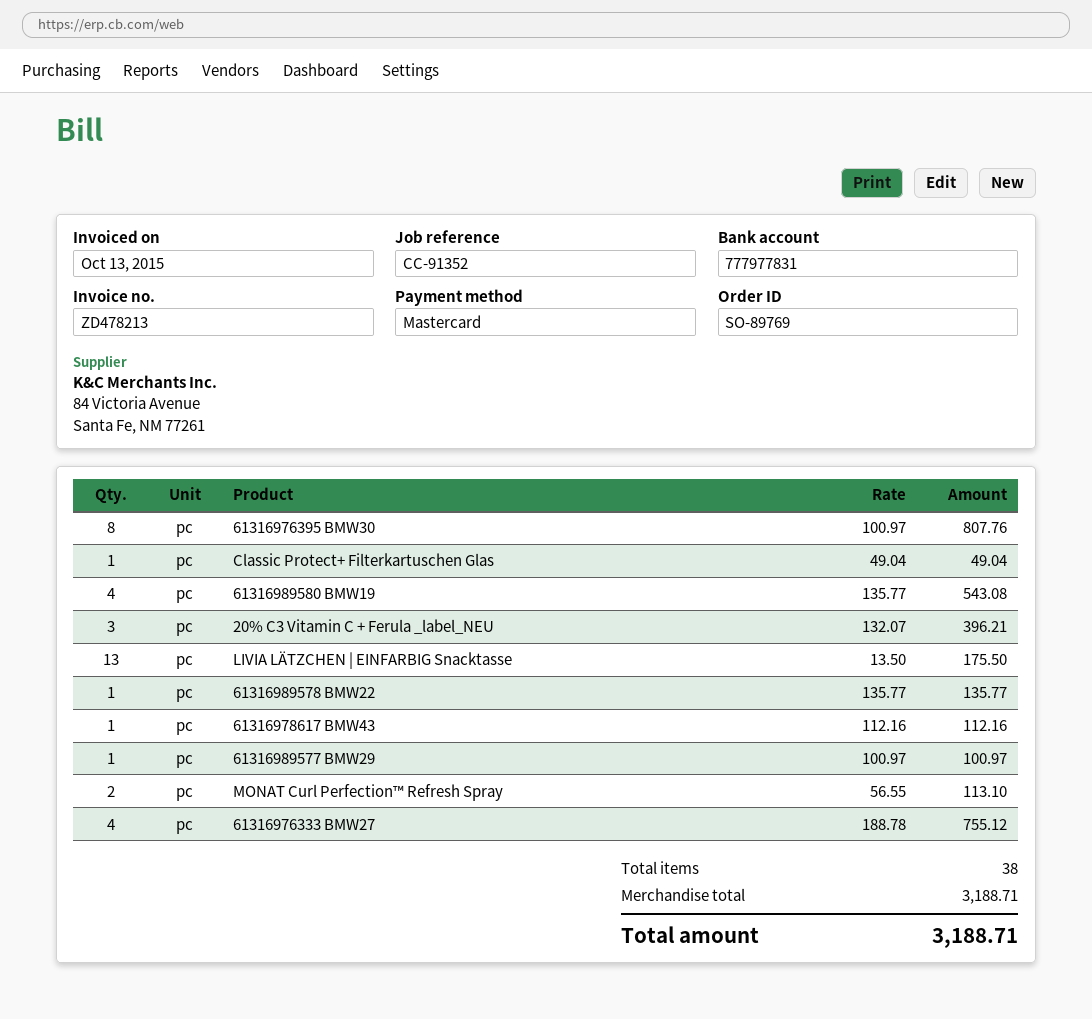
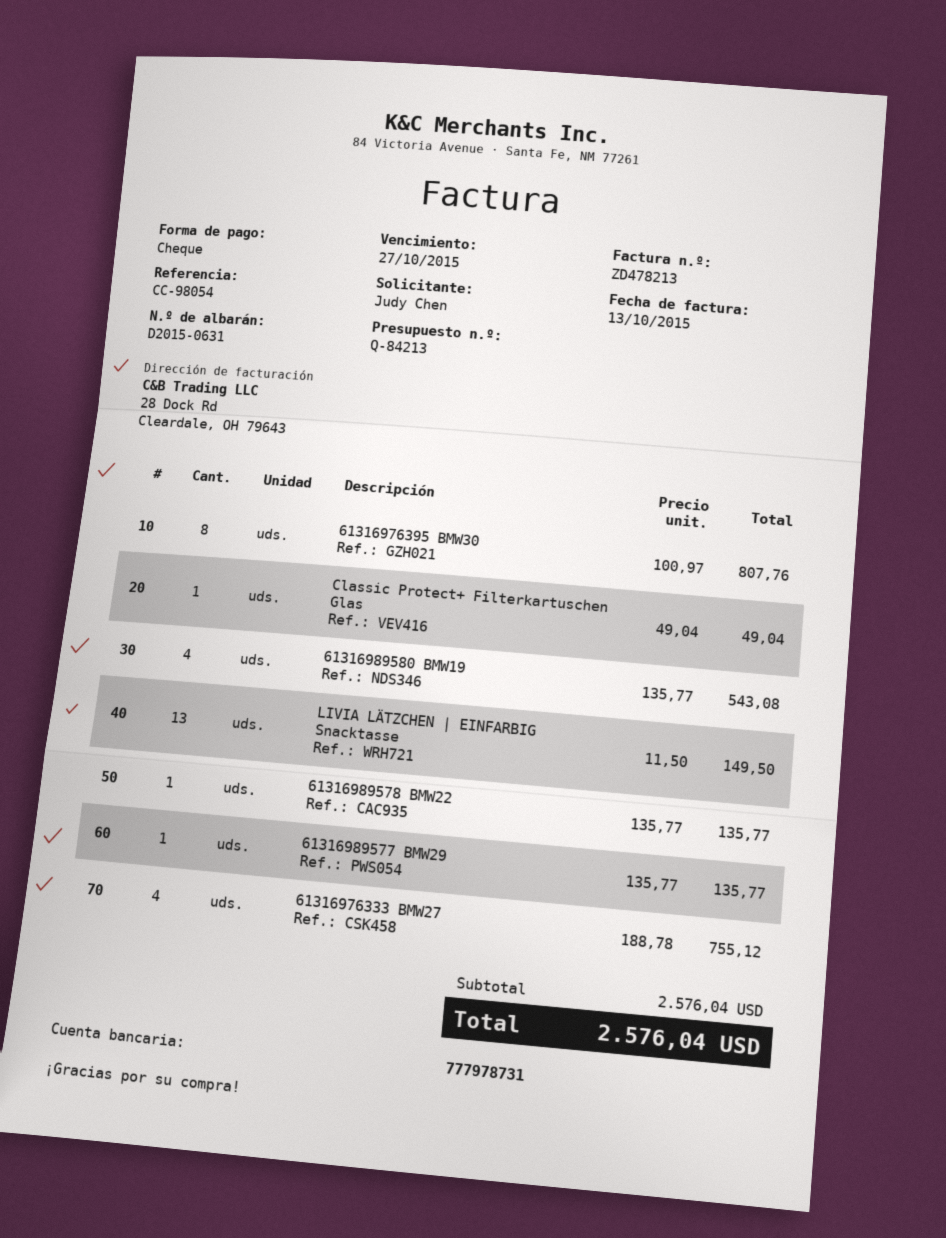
reference: CC-91352 -> CC-98054
payment method: Mastercard -> cheque
bank account: 777977831 -> 777978731
20% C3 Vitamin C + Ferula _label_NEU: 3 x 132.07 = 396.21 -> none
LIVIA LÄTZCHEN | EINFARBIG Snacktasse: 13 x 13.50 = 175.50 -> 13 x 11.50 = 149.50
61316978617 BMW43: 1 x 112.16 = 112.16 -> none
61316989577 BMW29: 1 x 100.97 = 100.97 -> 1 x 135.77 = 135.77
MONAT Curl Perfection™ Refresh Spray: 2 x 56.55 = 113.10 -> none
subtotal: 3188.71 -> 2576.04
total: 3188.71 -> 2576.04

